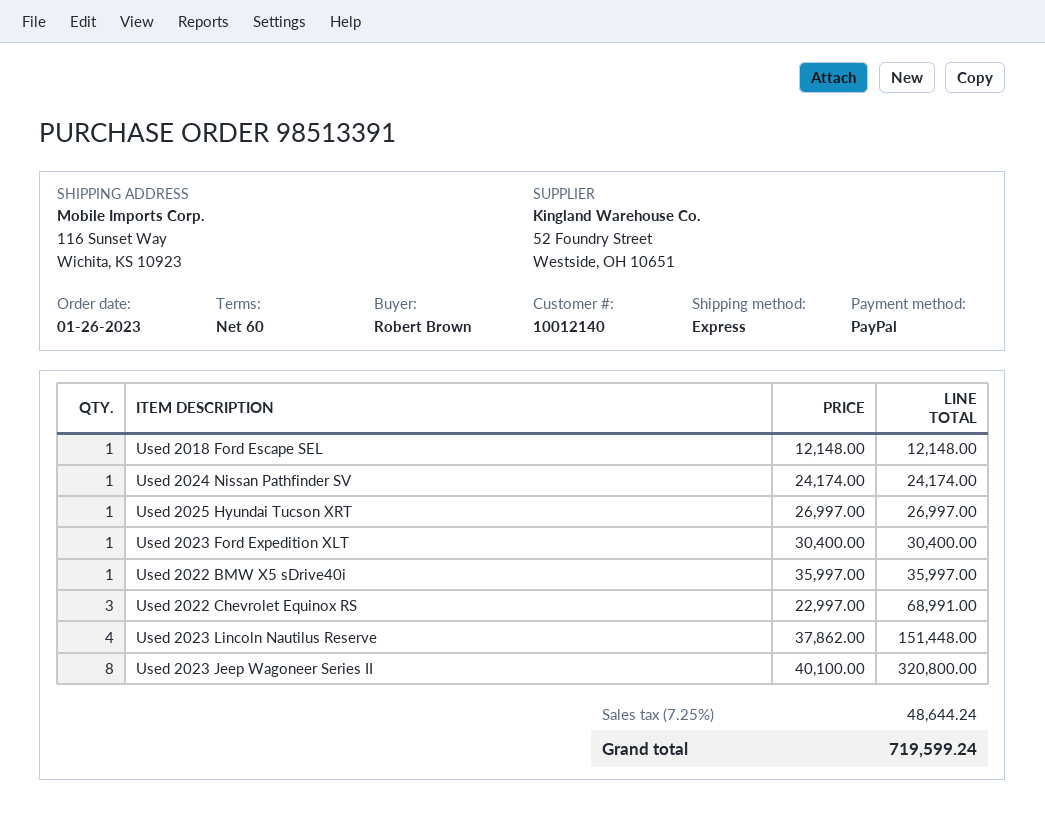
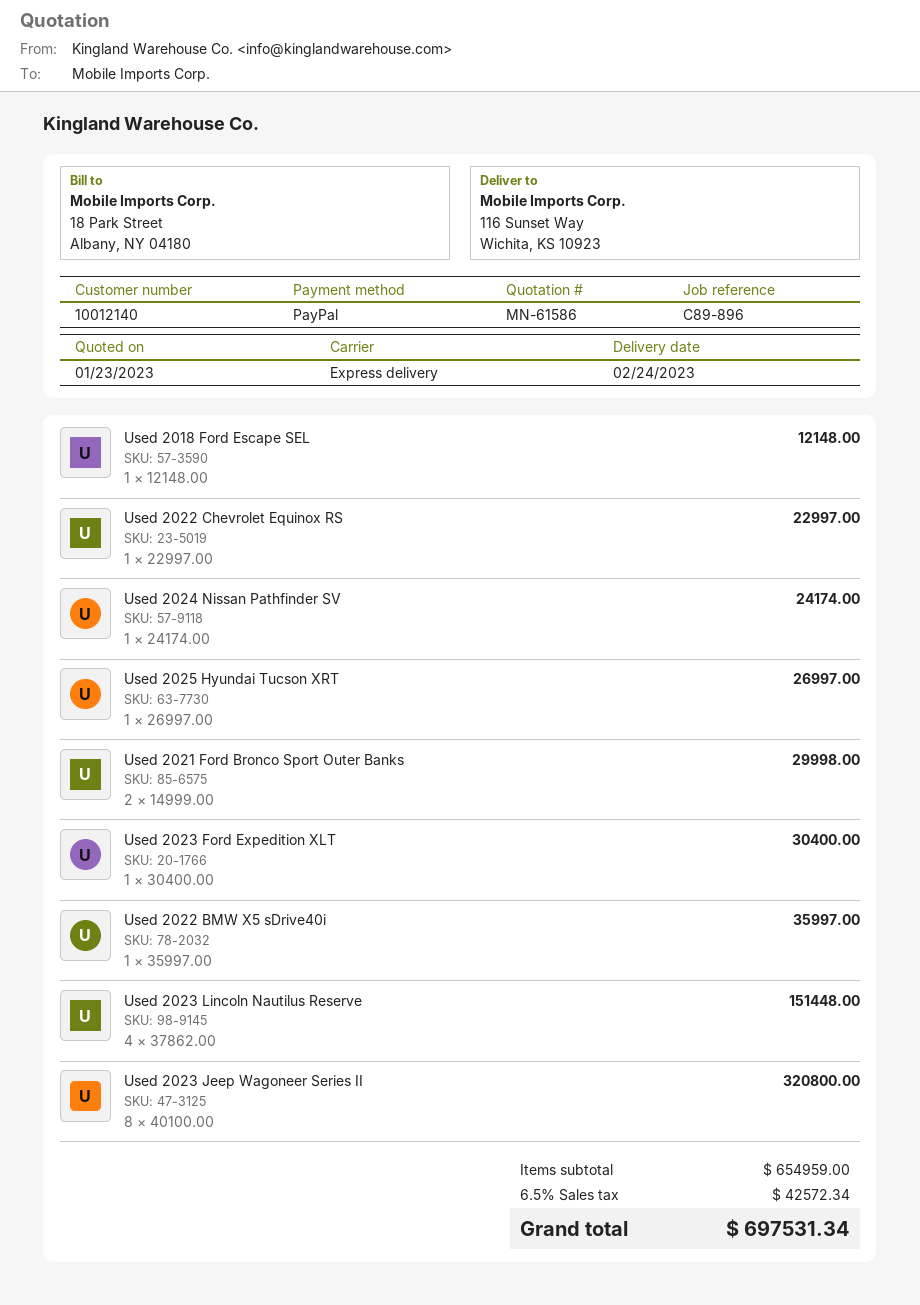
Used 2022 Chevrolet Equinox RS: 3 x 22997.00 = 68991.00 -> 1 x 22997.00 = 22997.00
Used 2021 Ford Bronco Sport Outer Banks: none -> 2 x 14999.00 = 29998.00
tax: 7.25% = 48644.24 -> 6.5% = 42572.34
total: 719599.24 -> 697531.34

